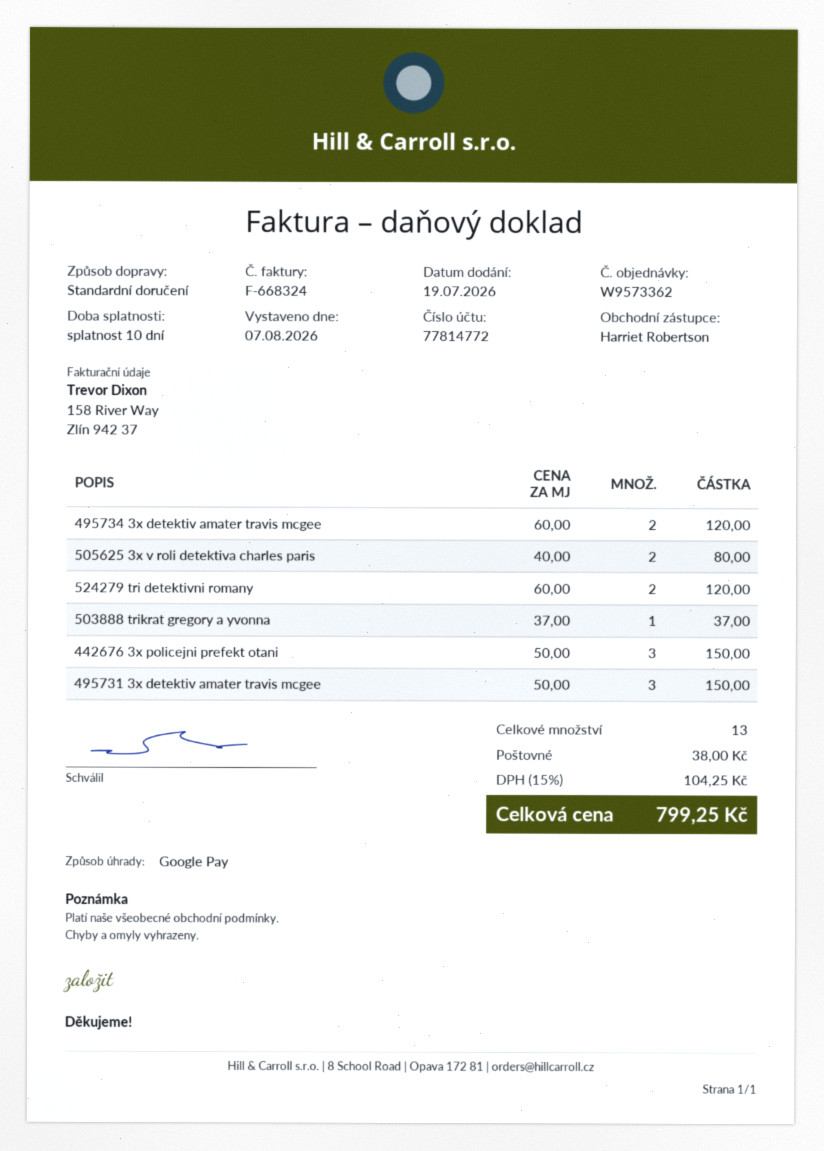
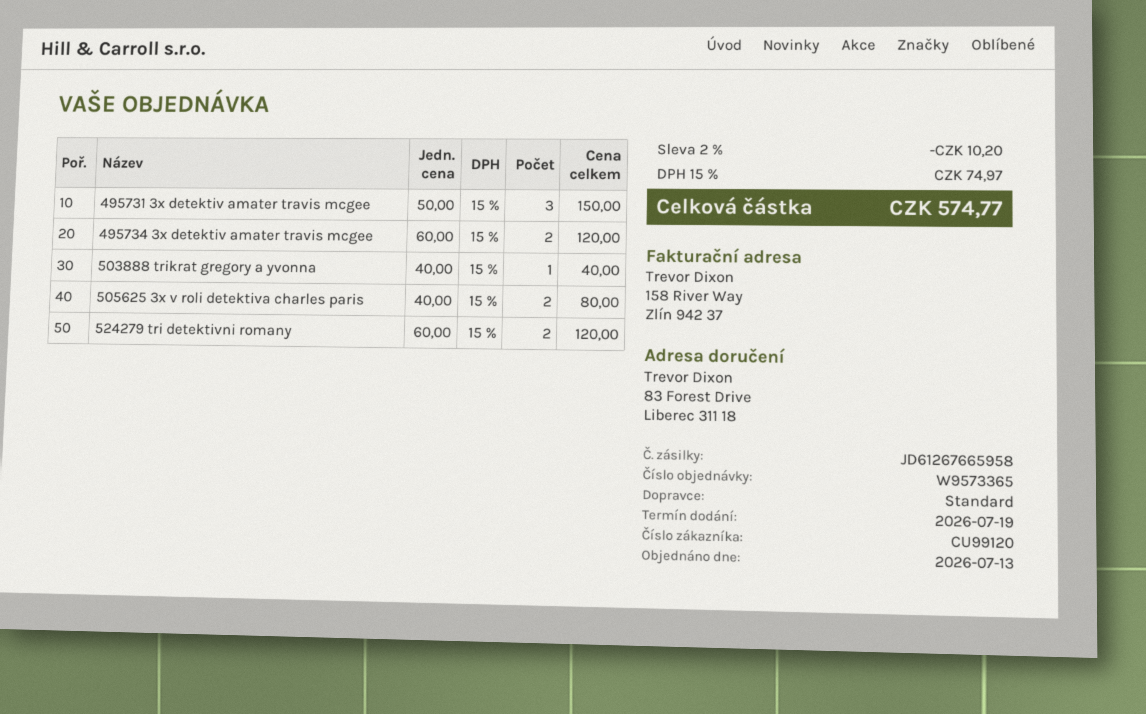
order number: W9573362 -> W9573365
503888 trikrat gregory a yvonna: 1 x 37.00 = 37.00 -> 1 x 40.00 = 40.00
442676 3x policejni prefekt otani: 3 x 50.00 = 150.00 -> none
discount: none -> 2% = 10.20
shipping: 38.00 -> none
tax: 15% = 104.25 -> 15% = 74.97
total: 799.25 -> 574.77

